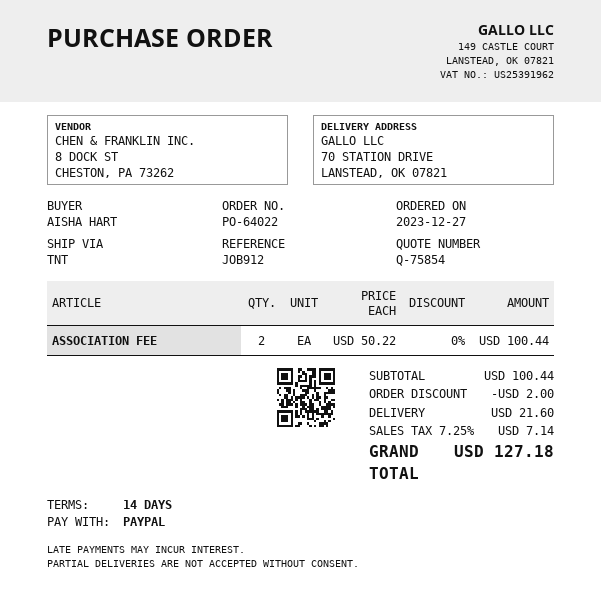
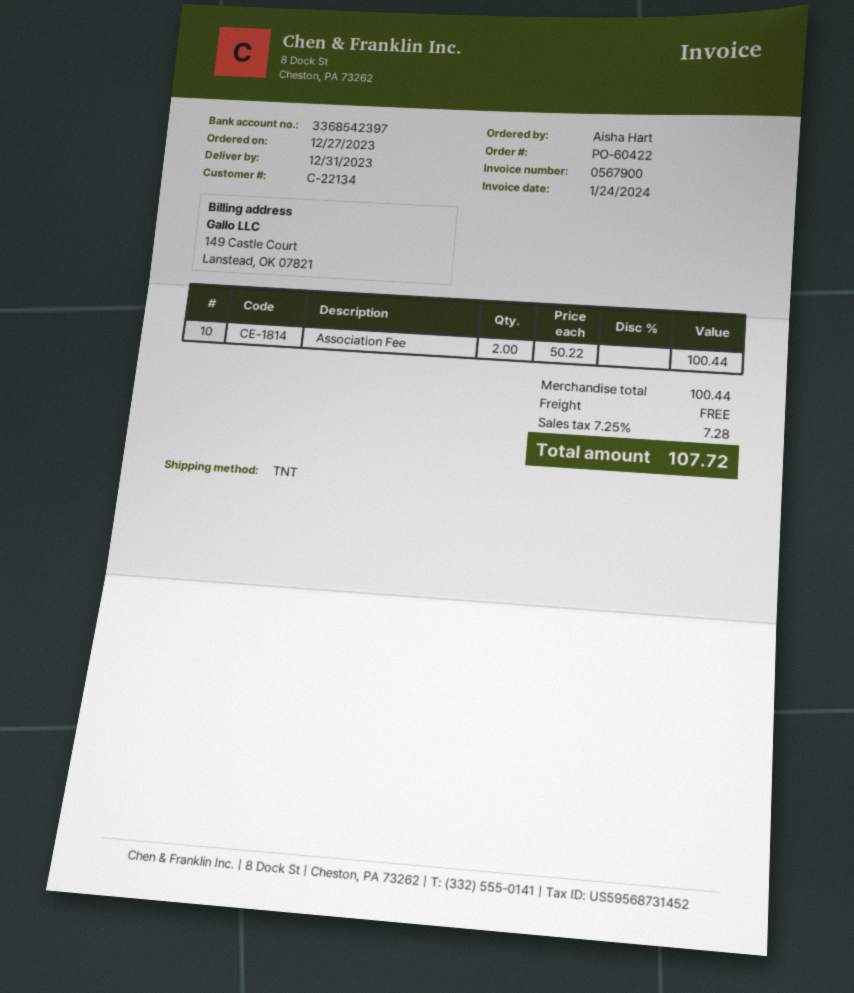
order number: PO-64022 -> PO-60422
discount: 2.00 -> none
shipping: 21.60 -> 0.00
tax: 7.25% = 7.14 -> 7.25% = 7.28
total: 127.18 -> 107.72

